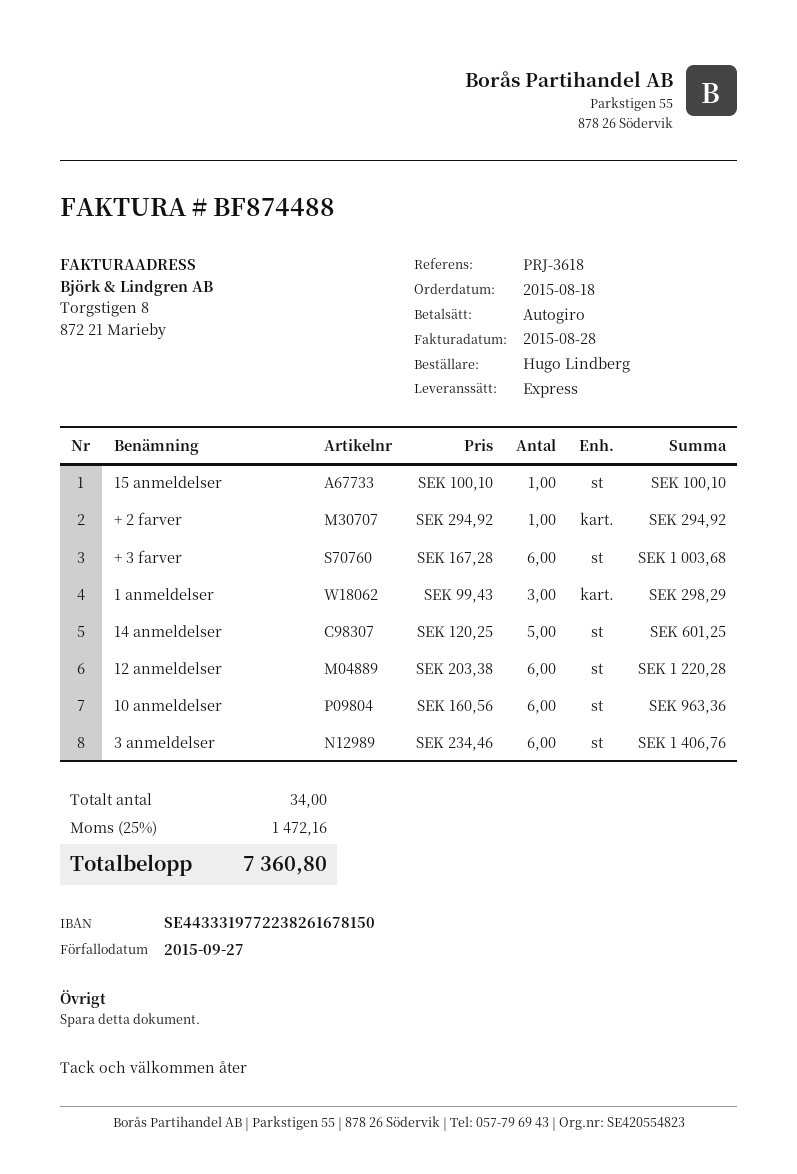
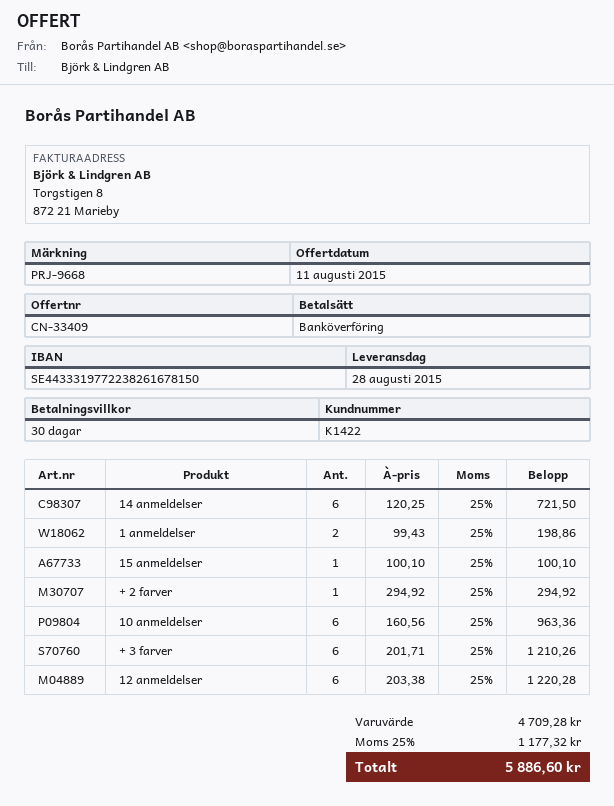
reference: PRJ-3618 -> PRJ-9668
payment method: direct debit -> bank transfer
+ 3 farver: 6 x 167.28 = 1003.68 -> 6 x 201.71 = 1210.26
1 anmeldelser: 3 x 99.43 = 298.29 -> 2 x 99.43 = 198.86
14 anmeldelser: 5 x 120.25 = 601.25 -> 6 x 120.25 = 721.50
3 anmeldelser: 6 x 234.46 = 1406.76 -> none
tax: 25% = 1472.16 -> 25% = 1177.32
total: 7360.80 -> 5886.60

